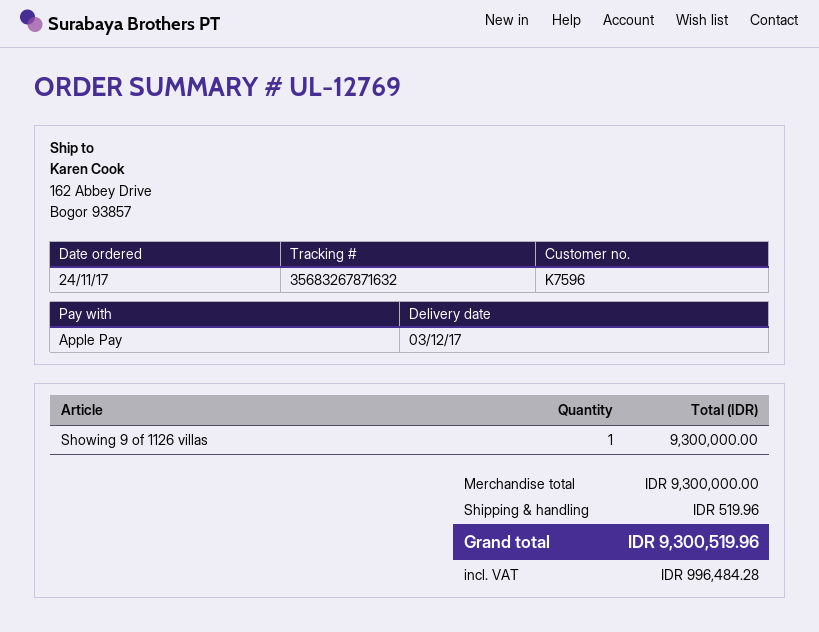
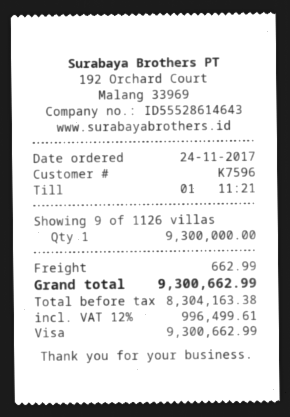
payment method: Apple Pay -> Visa
shipping: 519.96 -> 662.99
tax: 996484.28 -> 996499.61
total: 9300519.96 -> 9300662.99

